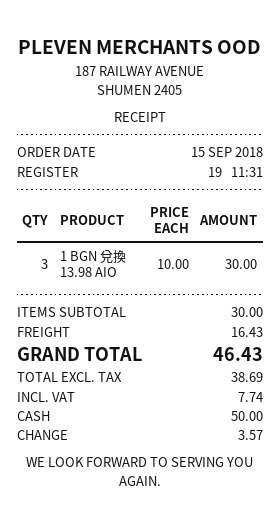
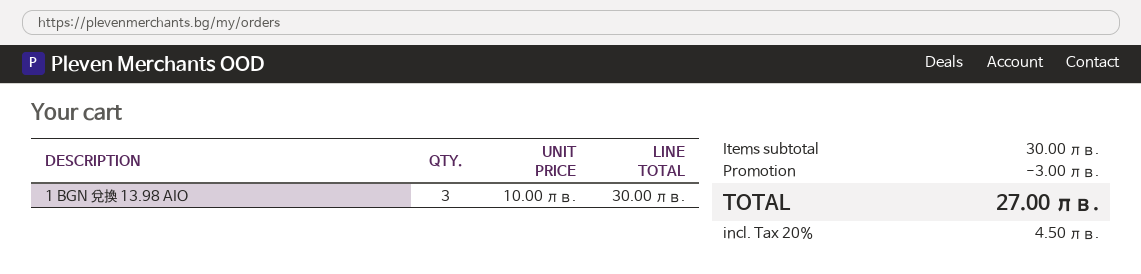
discount: none -> 3.00
shipping: 16.43 -> none
tax: 7.74 -> 4.50
total: 46.43 -> 27.00

